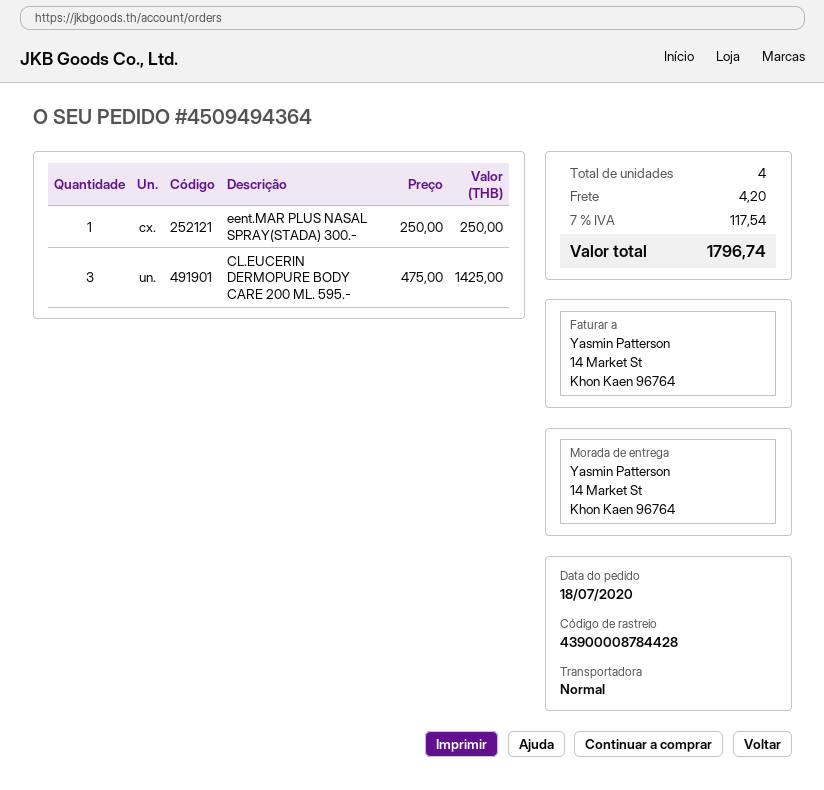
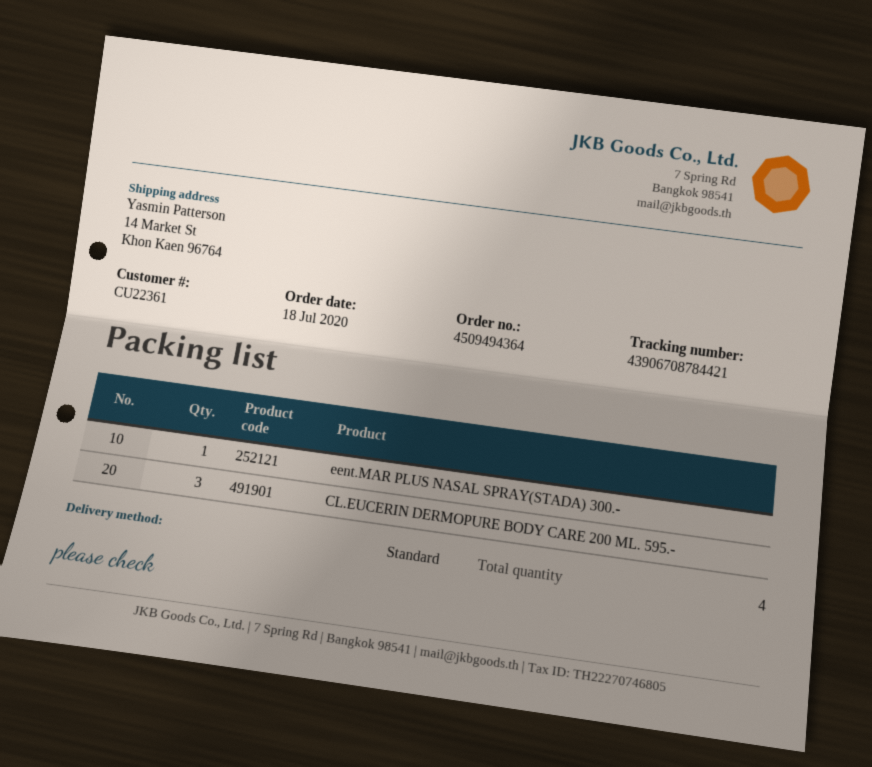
tracking number: 43900008784428 -> 43906708784421

